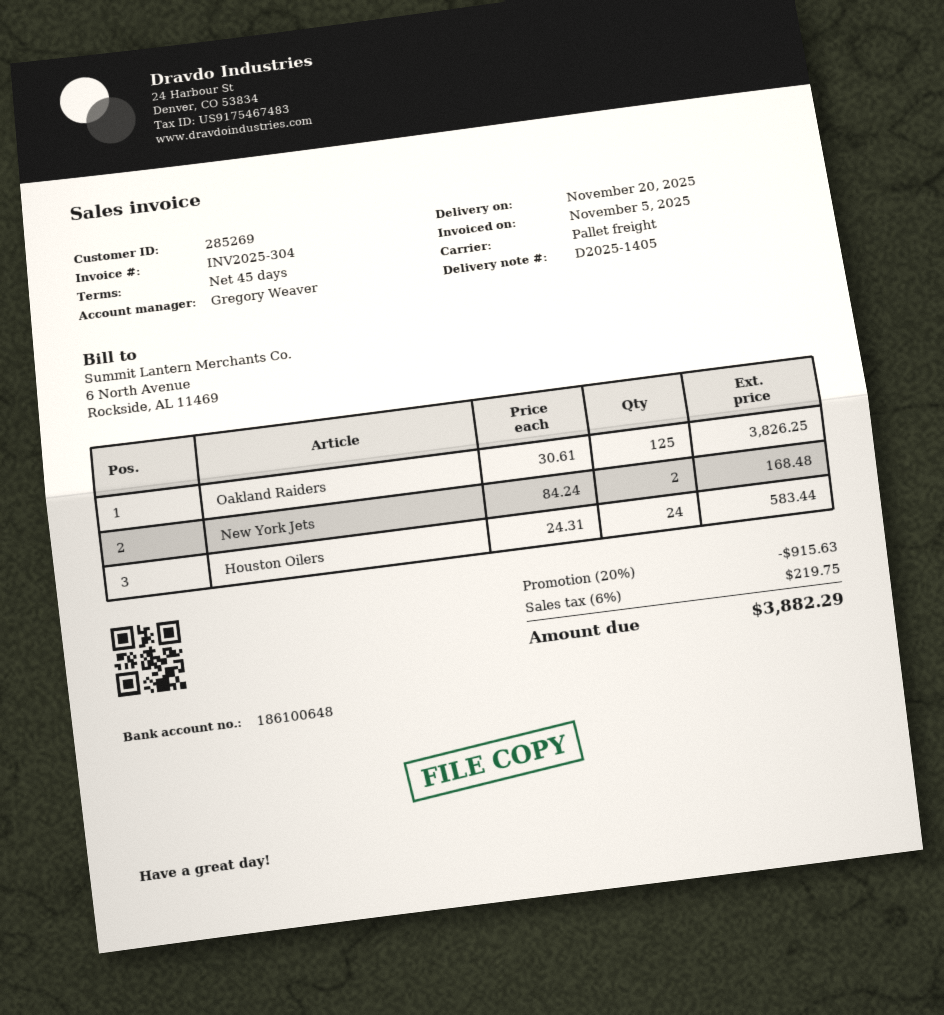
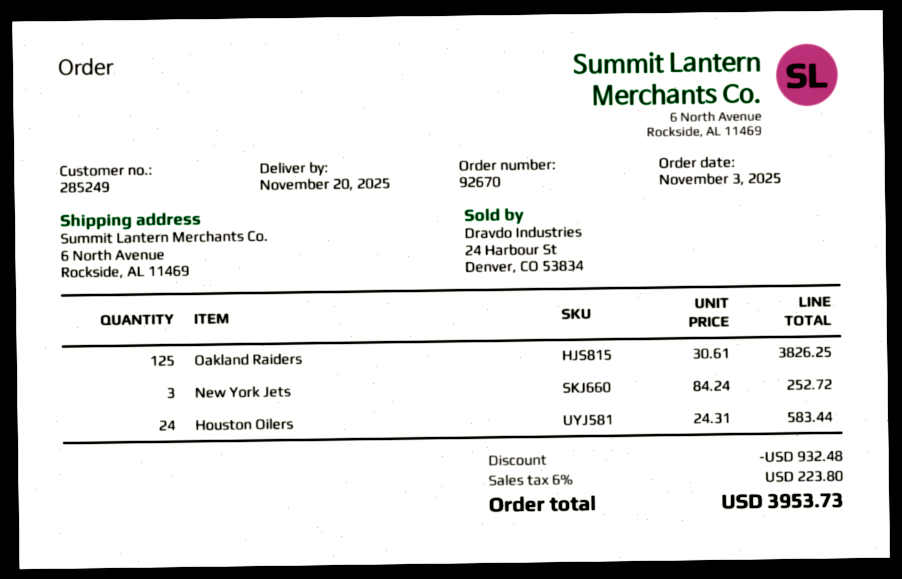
customer number: 285269 -> 285249
New York Jets: 2 x 84.24 = 168.48 -> 3 x 84.24 = 252.72
discount: 915.63 -> 932.48
tax: 6% = 219.75 -> 6% = 223.80
total: 3882.29 -> 3953.73

